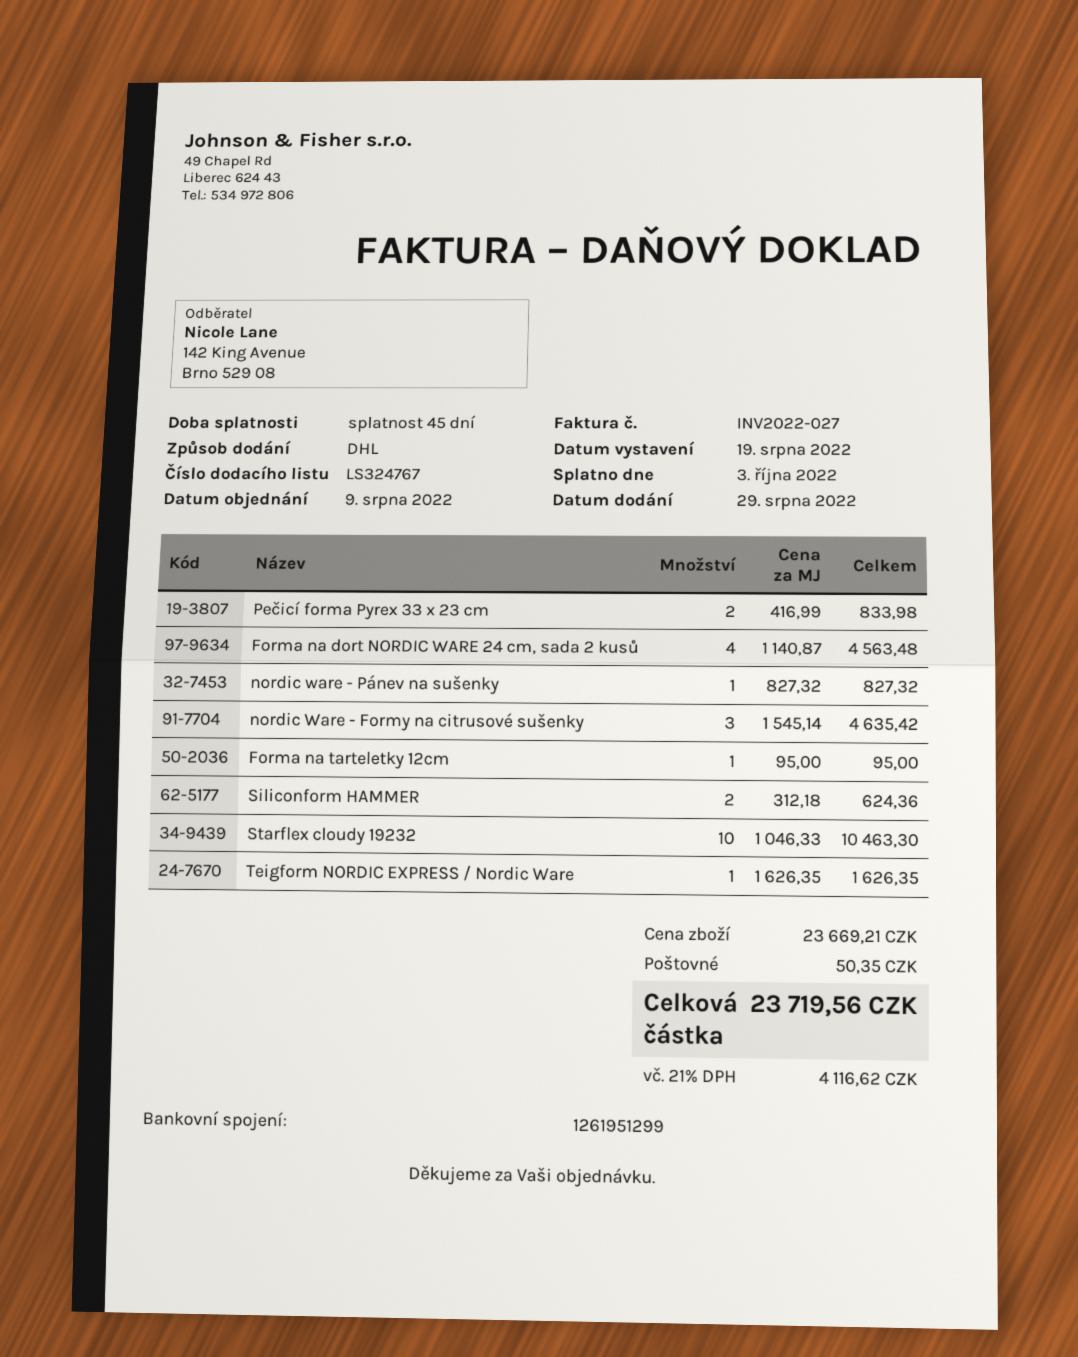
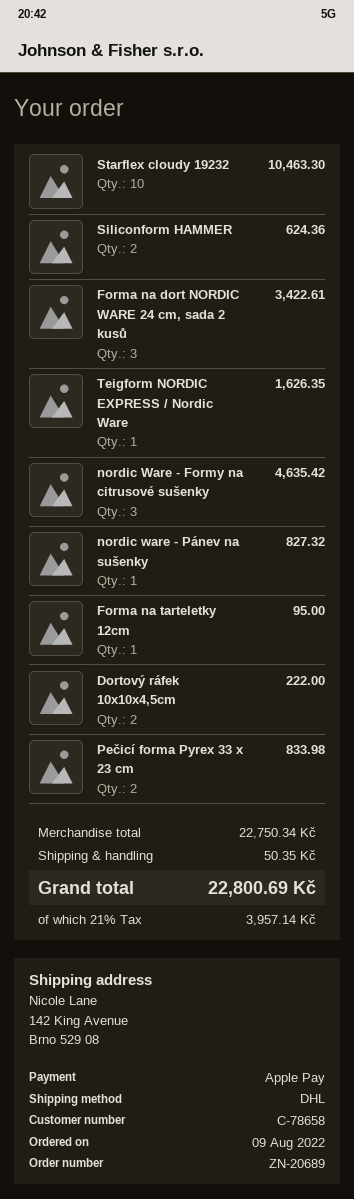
Forma na dort NORDIC WARE 24 cm, sada 2 kusů: 4 for 4563.48 -> 3 for 3422.61
Dortový ráfek 10x10x4,5cm: none -> 2 for 222.00
subtotal: 23669.21 -> 22750.34
tax: 21% = 4116.62 -> 21% = 3957.14
total: 23719.56 -> 22800.69

